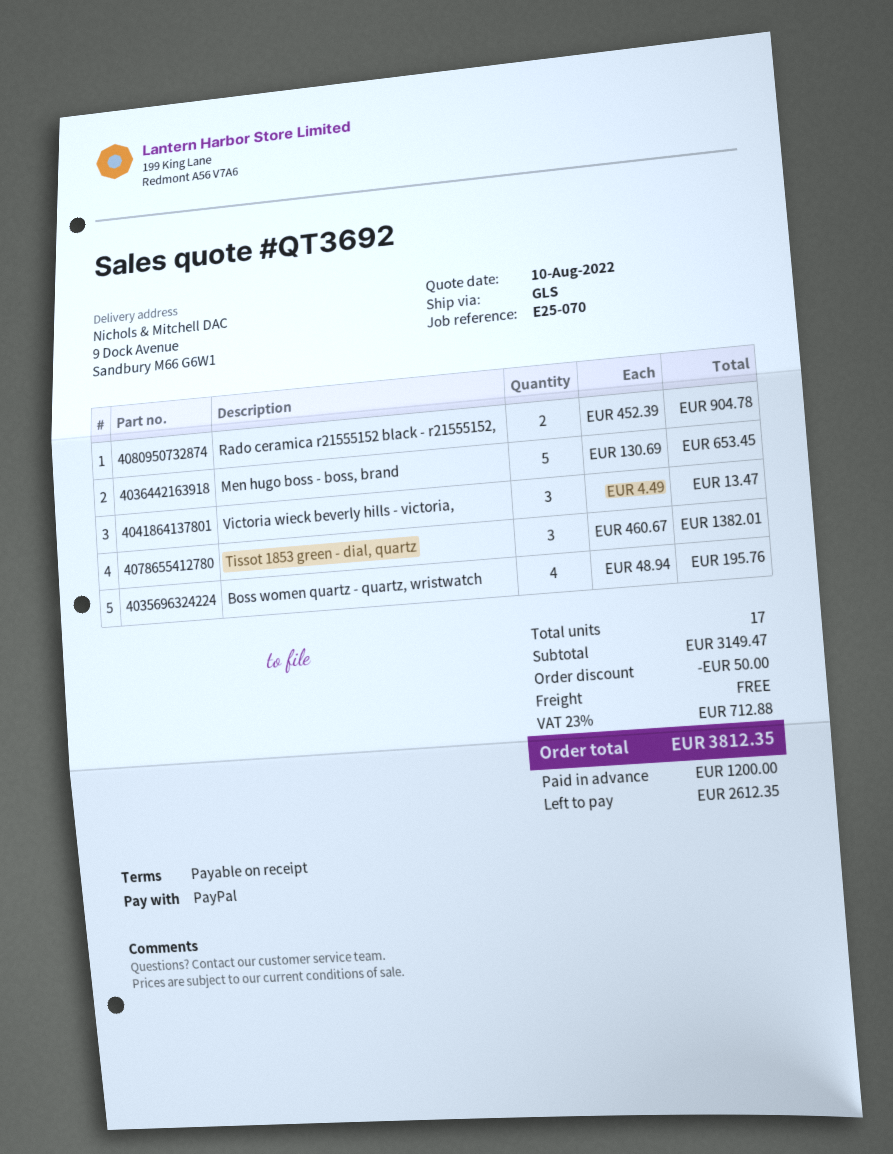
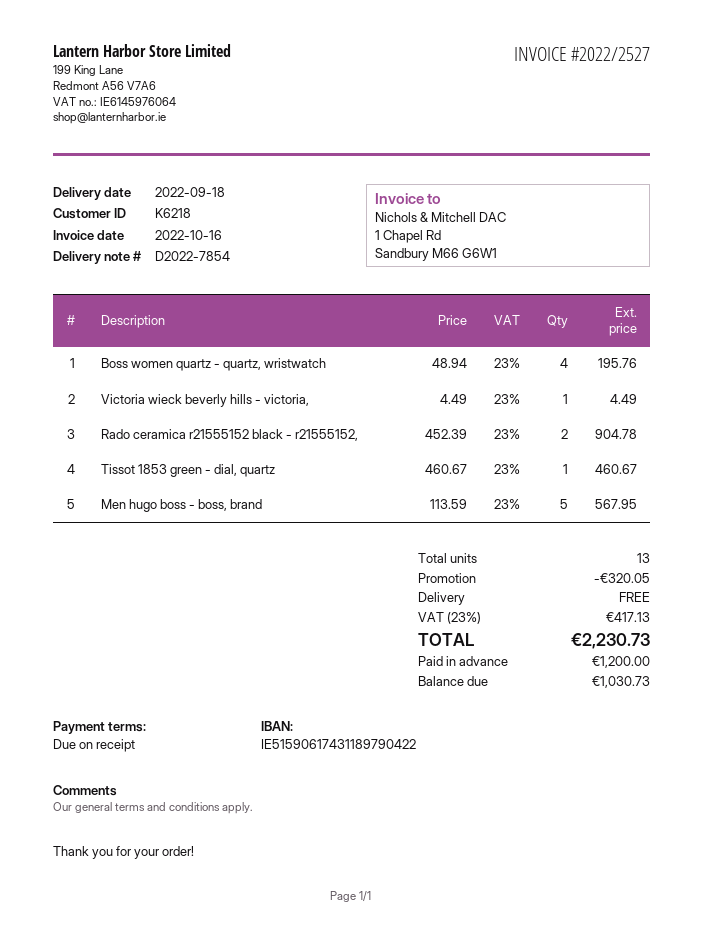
Men hugo boss - boss, brand: 5 x 130.69 = 653.45 -> 5 x 113.59 = 567.95
Victoria wieck beverly hills - victoria,: 3 x 4.49 = 13.47 -> 1 x 4.49 = 4.49
Tissot 1853 green - dial, quartz: 3 x 460.67 = 1382.01 -> 1 x 460.67 = 460.67
total quantity: 17 -> 13
discount: 50.00 -> 320.05
tax: 23% = 712.88 -> 23% = 417.13
total: 3812.35 -> 2230.73
balance: 2612.35 -> 1030.73

